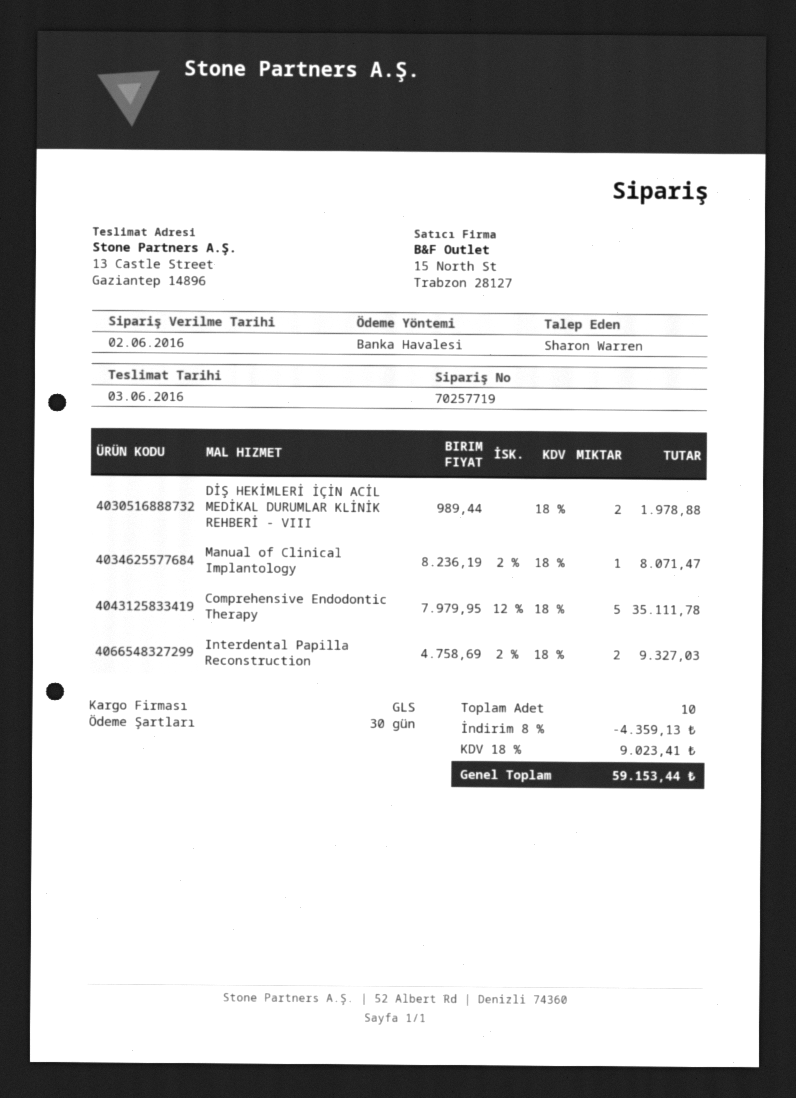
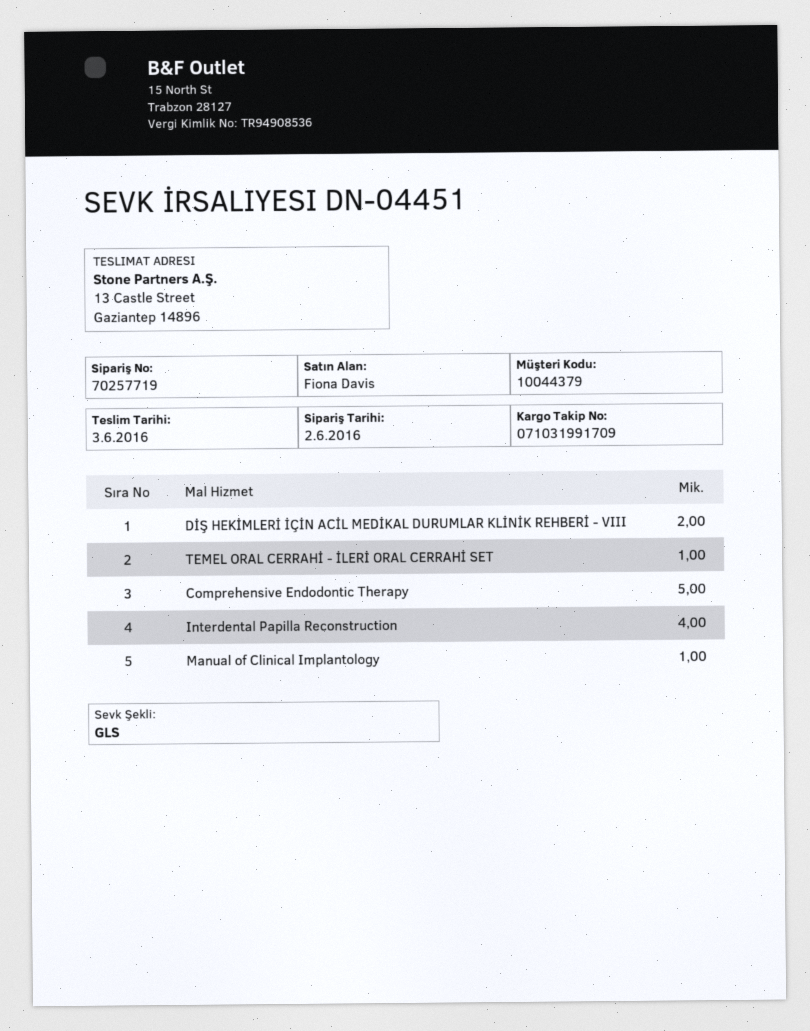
ordered by: Sharon Warren -> Fiona Davis
Interdental Papilla Reconstruction: 2 -> 4
TEMEL ORAL CERRAHİ - İLERİ ORAL CERRAHİ SET: none -> 1

